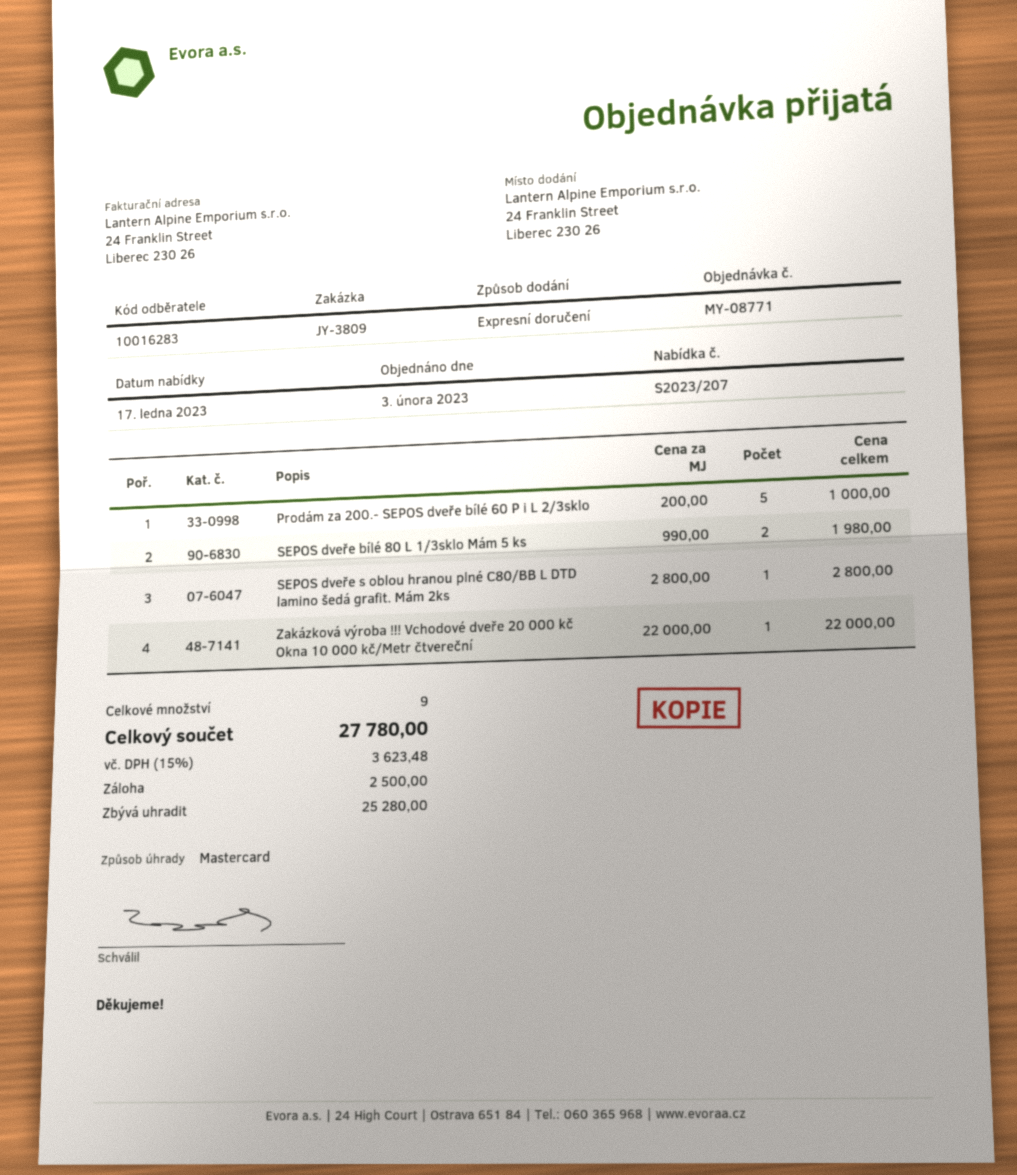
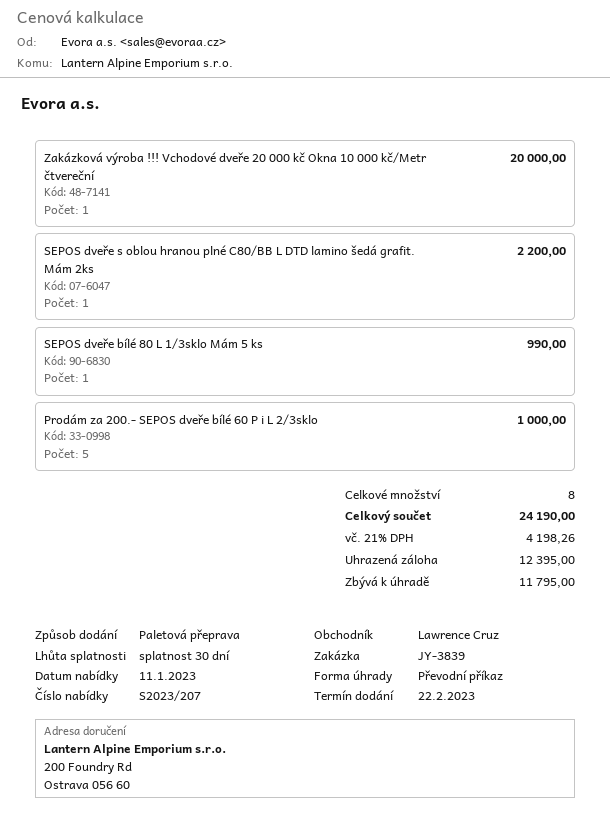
quote date: 2023-01-17 -> 2023-01-11
reference: JY-3809 -> JY-3839
payment method: Mastercard -> bank transfer
shipping method: express -> pallet freight
ship to: 24 Franklin Street, Liberec 230 26 -> 200 Foundry Rd, Ostrava 056 60
SEPOS dveře bílé 80 L 1/3sklo Mám 5 ks: 2 for 1980.00 -> 1 for 990.00
SEPOS dveře s oblou hranou plné C80/BB L DTD lamino šedá grafit. Mám 2ks: 1 for 2800.00 -> 1 for 2200.00
Zakázková výroba !!! Vchodové dveře 20 000 kč Okna 10 000 kč/Metr čtvereční: 1 for 22000.00 -> 1 for 20000.00
total quantity: 9 -> 8
tax: 15% = 3623.48 -> 21% = 4198.26
total: 27780.00 -> 24190.00
deposit: 2500.00 -> 12395.00
balance: 25280.00 -> 11795.00

